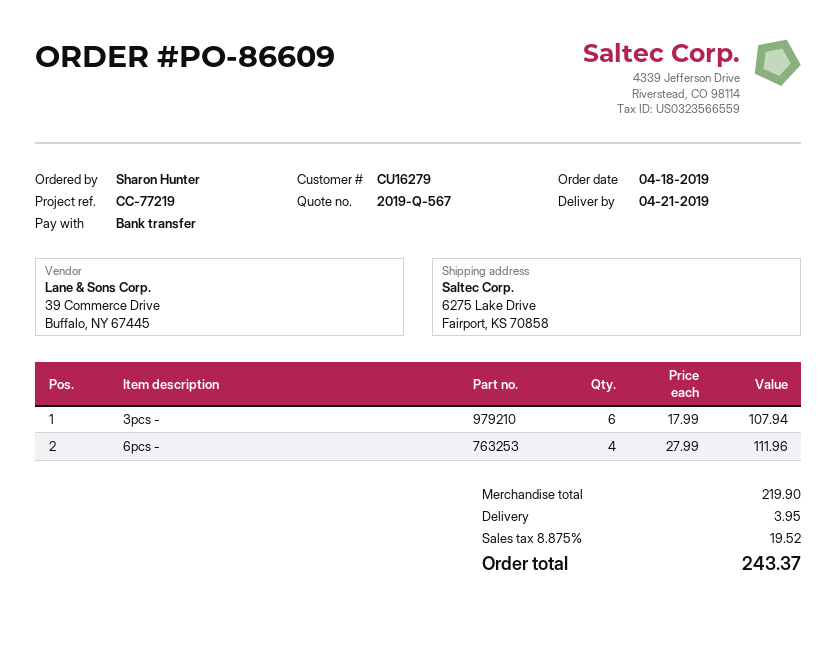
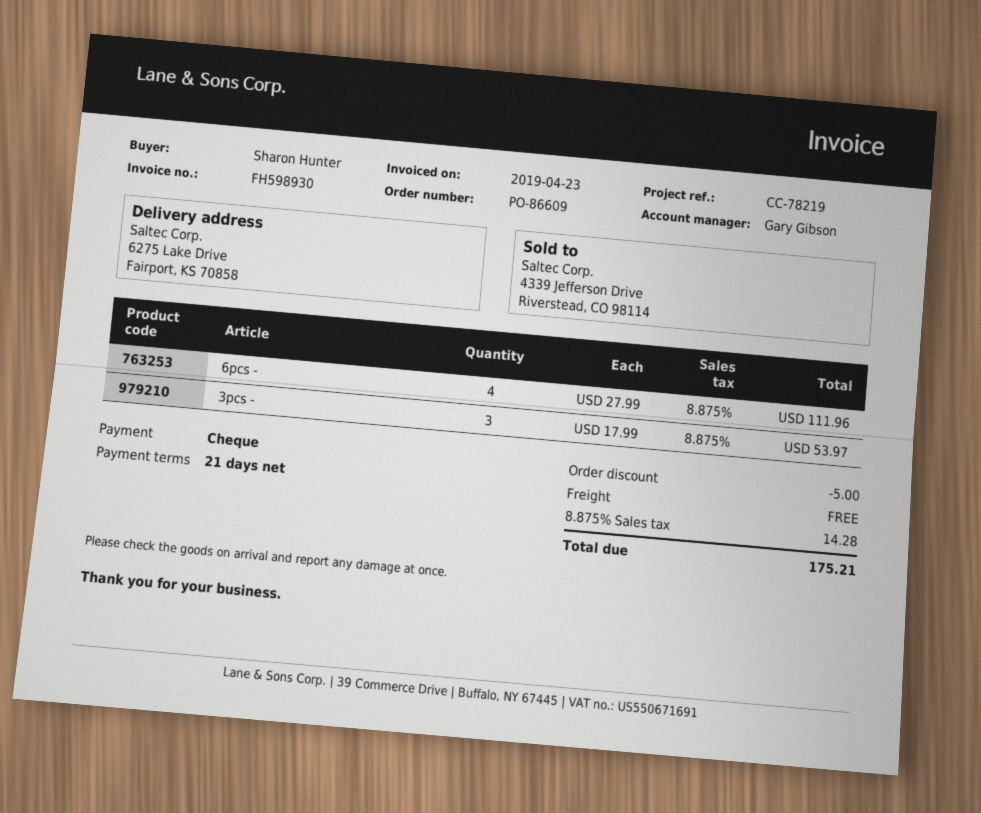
reference: CC-77219 -> CC-78219
payment method: bank transfer -> cheque
3pcs -: 6 x 17.99 = 107.94 -> 3 x 17.99 = 53.97
discount: none -> 5.00
shipping: 3.95 -> 0.00
tax: 8.875% = 19.52 -> 8.875% = 14.28
total: 243.37 -> 175.21

